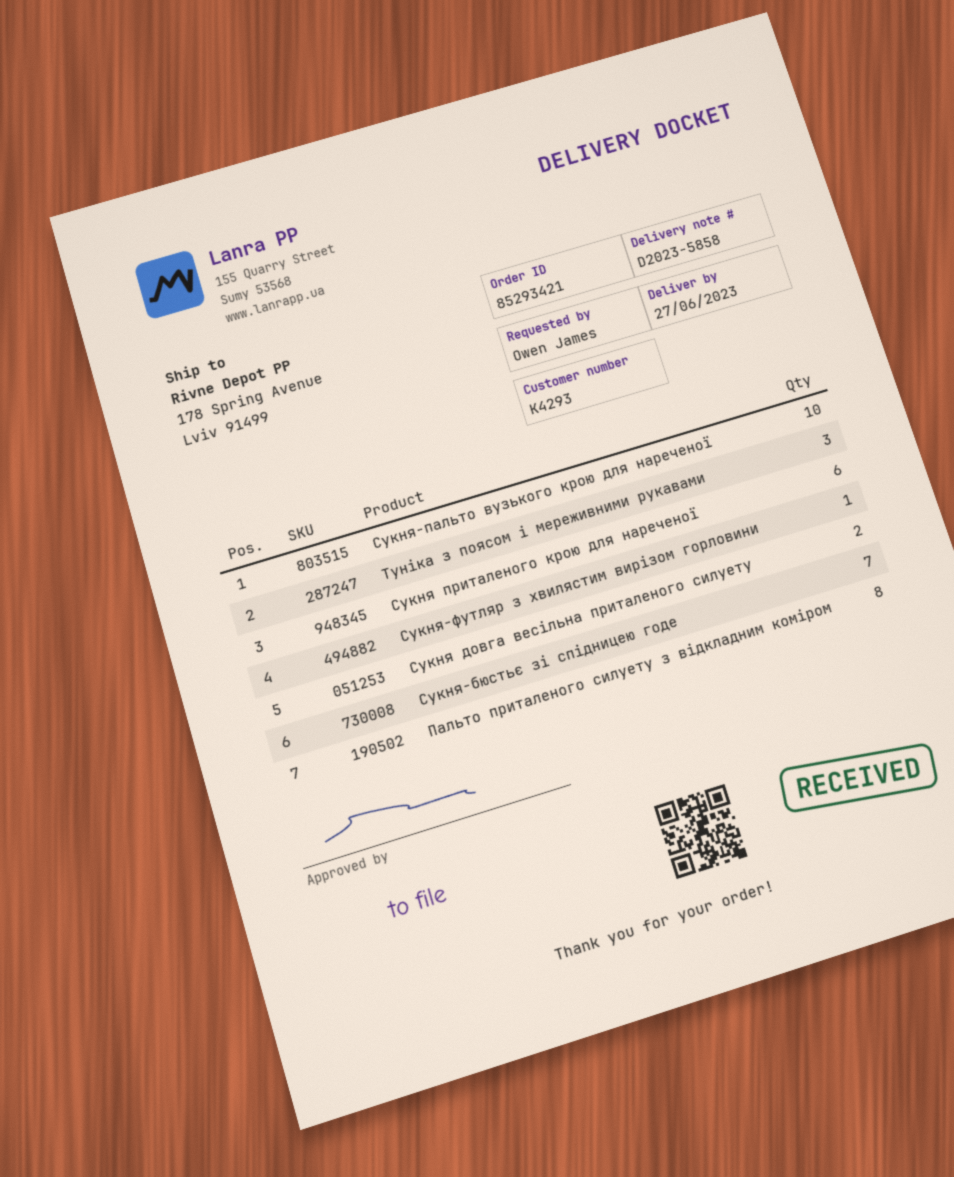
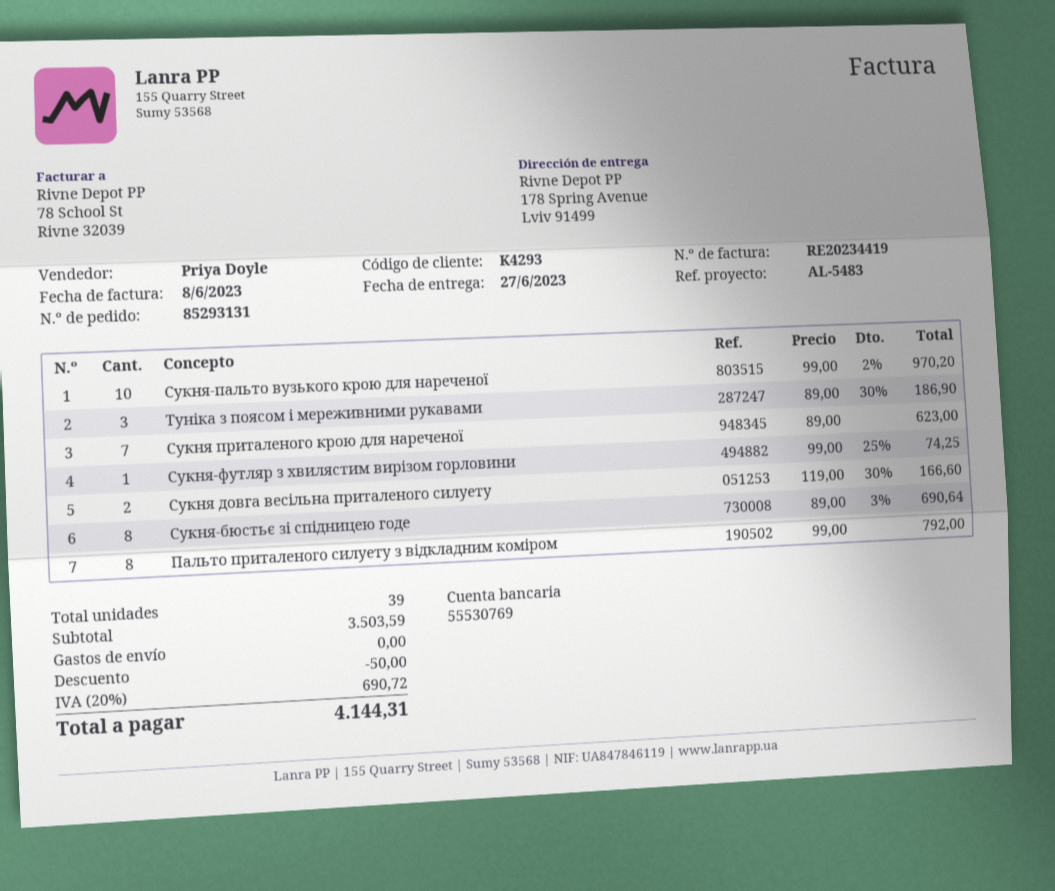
order number: 85293421 -> 85293131
Сукня приталеного крою для нареченої: 6 -> 7
Сукня-бюстьє зі спідницею годе: 7 -> 8

